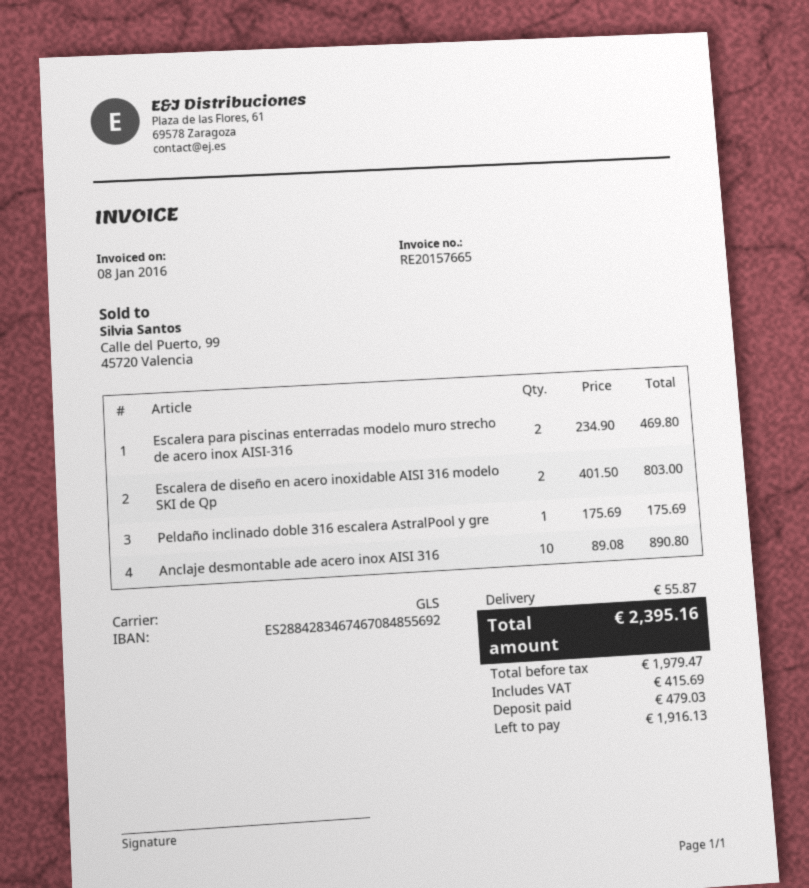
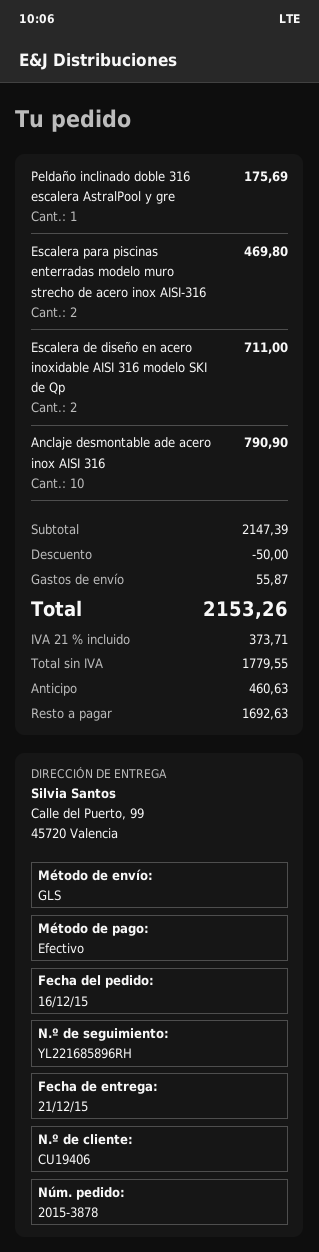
Escalera de diseño en acero inoxidable AISI 316 modelo SKI de Qp: 2 for 803.00 -> 2 for 711.00
Anclaje desmontable ade acero inox AISI 316: 10 for 890.80 -> 10 for 790.90
discount: none -> 50.00
net: 1979.47 -> 1779.55
tax: 415.69 -> 373.71
total: 2395.16 -> 2153.26
deposit: 479.03 -> 460.63
balance: 1916.13 -> 1692.63

